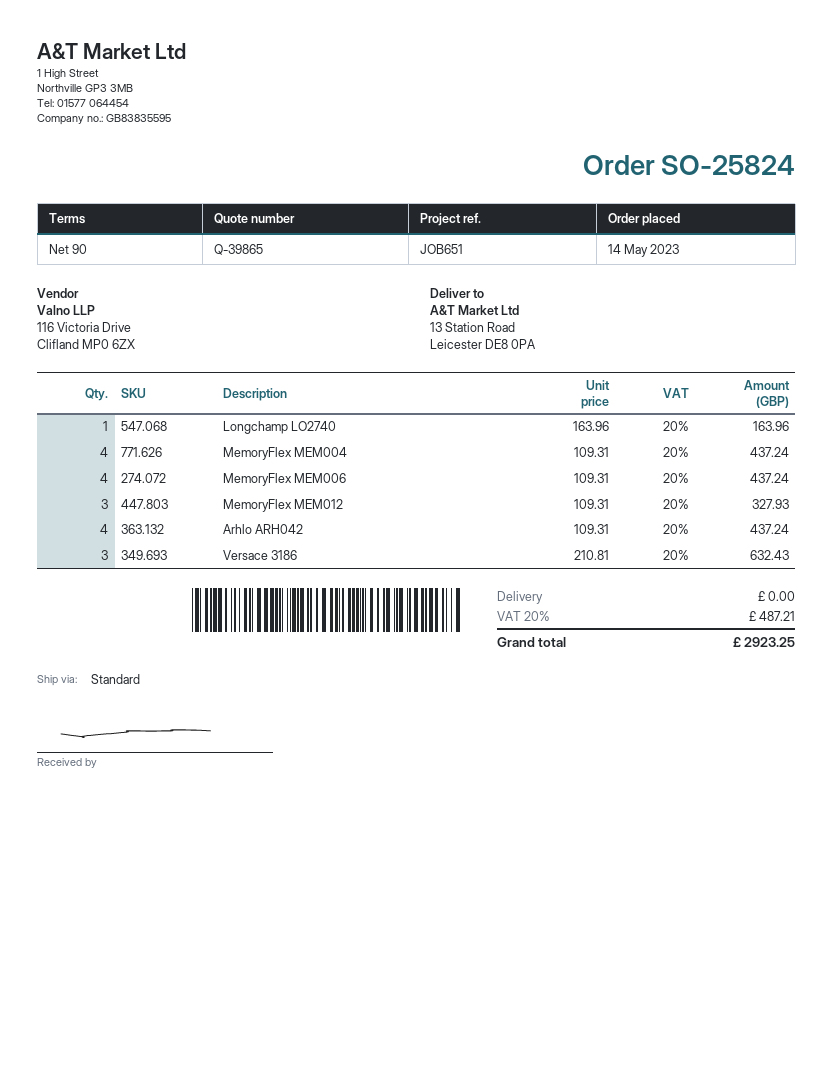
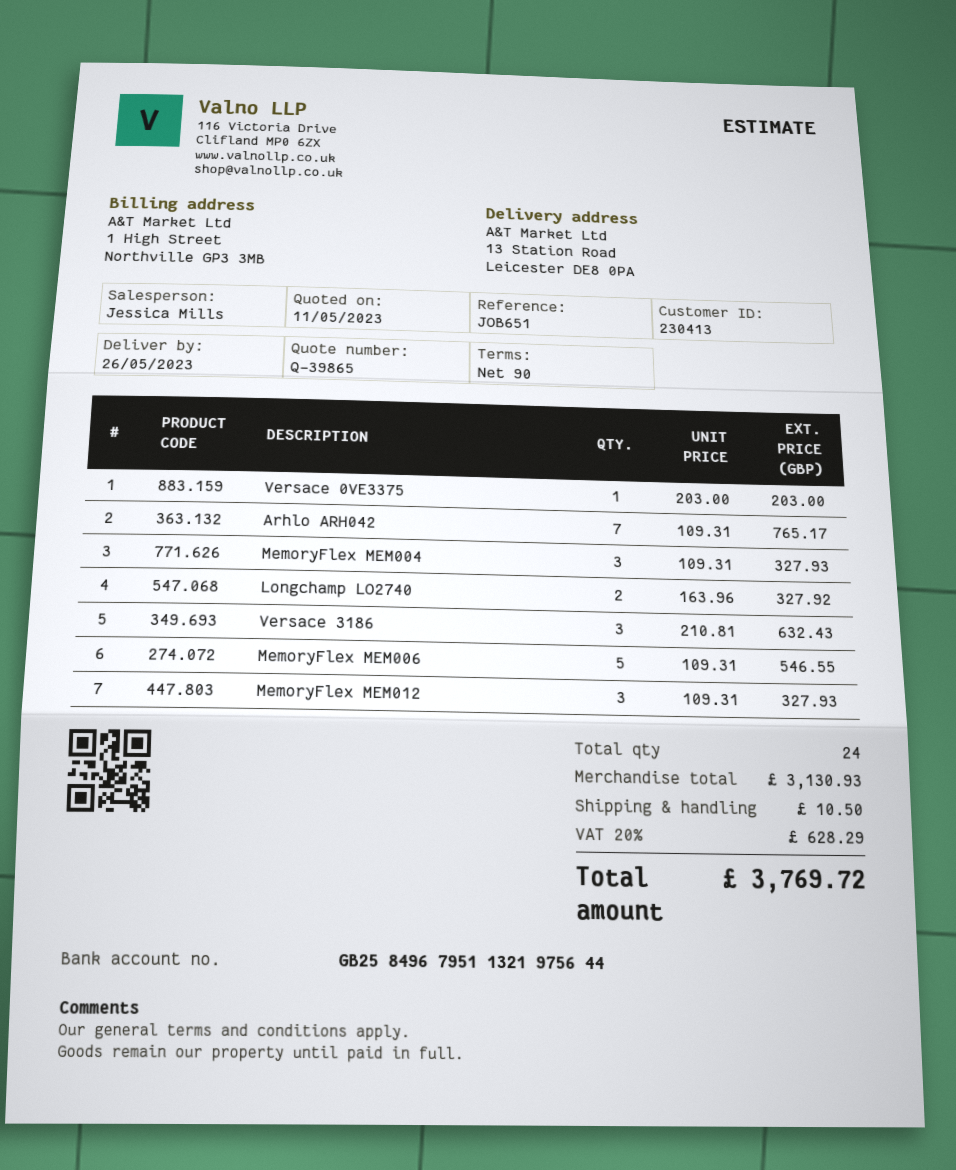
Longchamp LO2740: 1 x 163.96 = 163.96 -> 2 x 163.96 = 327.92
MemoryFlex MEM004: 4 x 109.31 = 437.24 -> 3 x 109.31 = 327.93
MemoryFlex MEM006: 4 x 109.31 = 437.24 -> 5 x 109.31 = 546.55
Arhlo ARH042: 4 x 109.31 = 437.24 -> 7 x 109.31 = 765.17
Versace 0VE3375: none -> 1 x 203.00 = 203.00
shipping: 0.00 -> 10.50
tax: 20% = 487.21 -> 20% = 628.29
total: 2923.25 -> 3769.72

